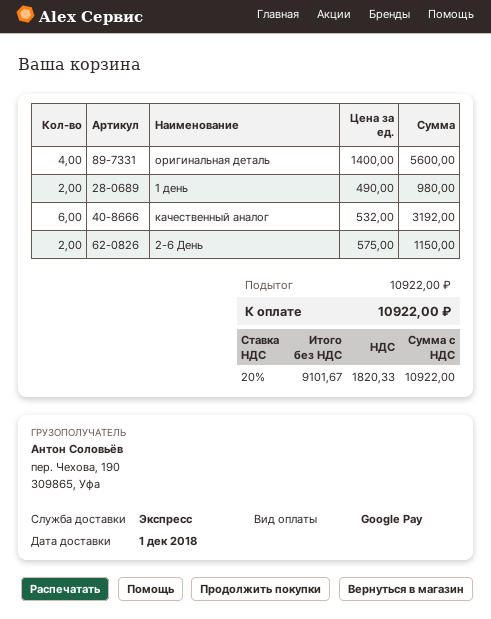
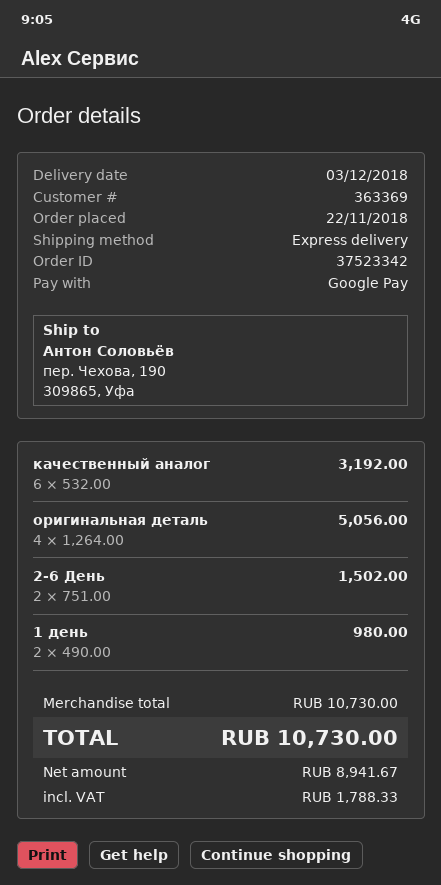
delivery date: 2018-12-01 -> 2018-12-03
оригинальная деталь: 4 x 1400.00 = 5600.00 -> 4 x 1264.00 = 5056.00
2-6 День: 2 x 575.00 = 1150.00 -> 2 x 751.00 = 1502.00
subtotal: 10922.00 -> 10730.00
net: 9101.67 -> 8941.67
tax: 1820.33 -> 1788.33
total: 10922.00 -> 10730.00

